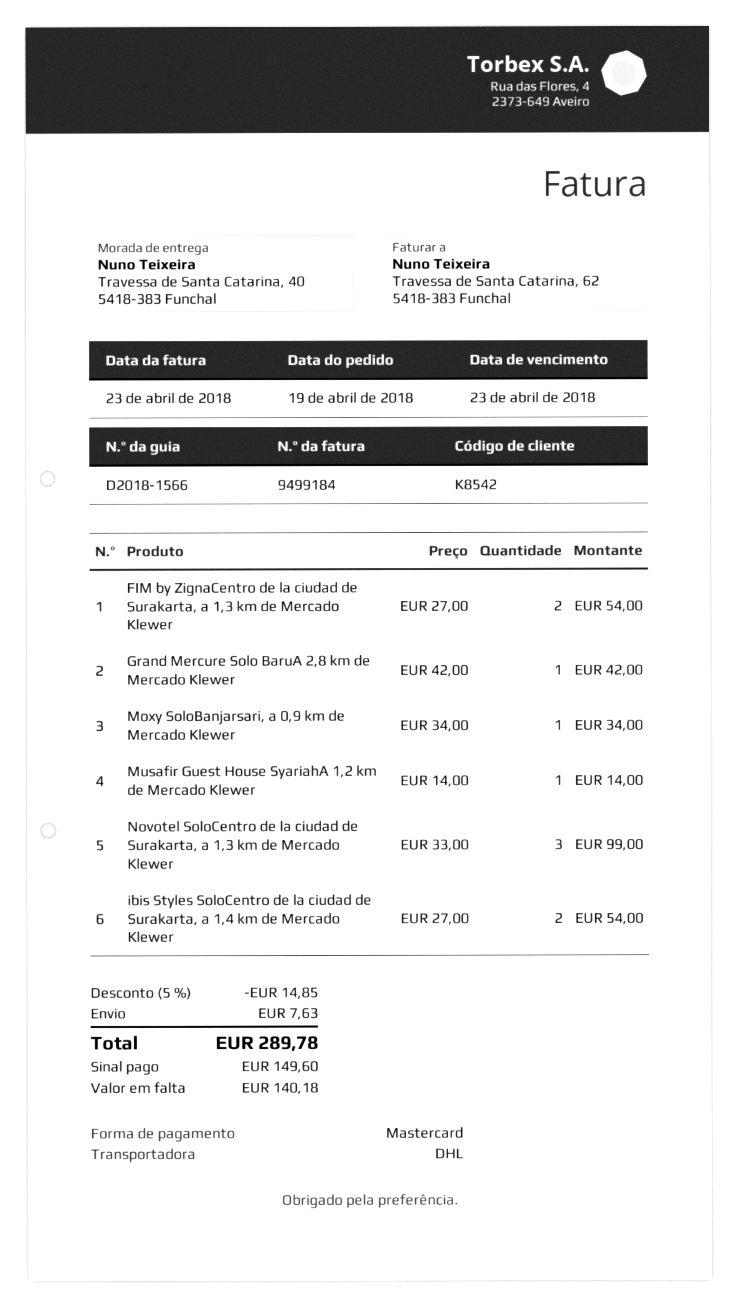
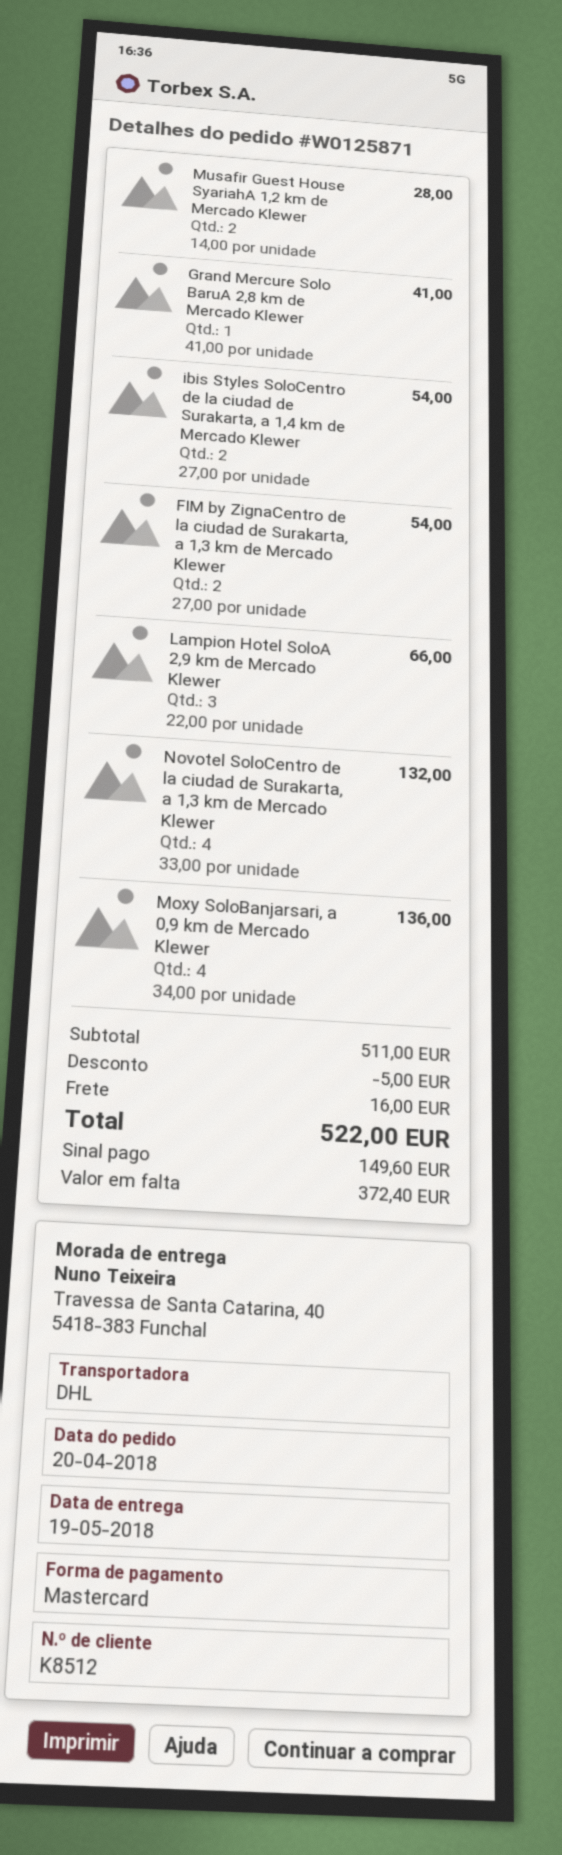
order date: 2018-04-19 -> 2018-04-20
customer number: K8542 -> K8512
Grand Mercure Solo BaruA 2,8 km de Mercado Klewer: 1 x 42.00 = 42.00 -> 1 x 41.00 = 41.00
Moxy SoloBanjarsari, a 0,9 km de Mercado Klewer: 1 x 34.00 = 34.00 -> 4 x 34.00 = 136.00
Musafir Guest House SyariahA 1,2 km de Mercado Klewer: 1 x 14.00 = 14.00 -> 2 x 14.00 = 28.00
Novotel SoloCentro de la ciudad de Surakarta, a 1,3 km de Mercado Klewer: 3 x 33.00 = 99.00 -> 4 x 33.00 = 132.00
Lampion Hotel SoloA 2,9 km de Mercado Klewer: none -> 3 x 22.00 = 66.00
discount: 14.85 -> 5.00
shipping: 7.63 -> 16.00
total: 289.78 -> 522.00
balance: 140.18 -> 372.40

